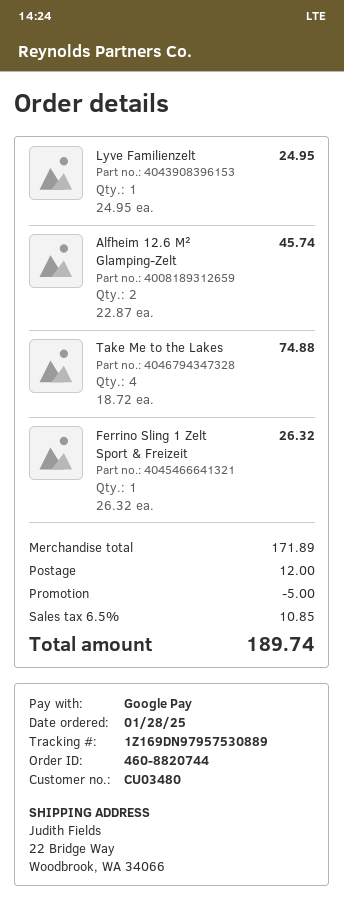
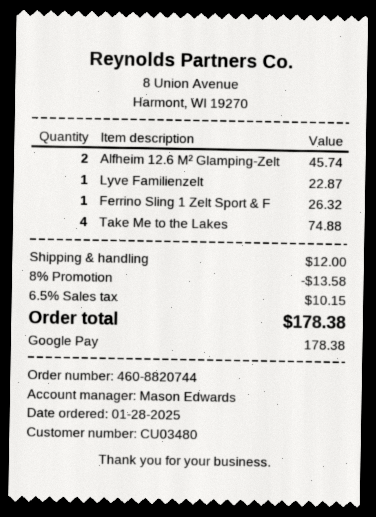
Lyve Familienzelt: 1 for 24.95 -> 1 for 22.87
discount: 5.00 -> 13.58
tax: 6.5% = 10.85 -> 6.5% = 10.15
total: 189.74 -> 178.38

